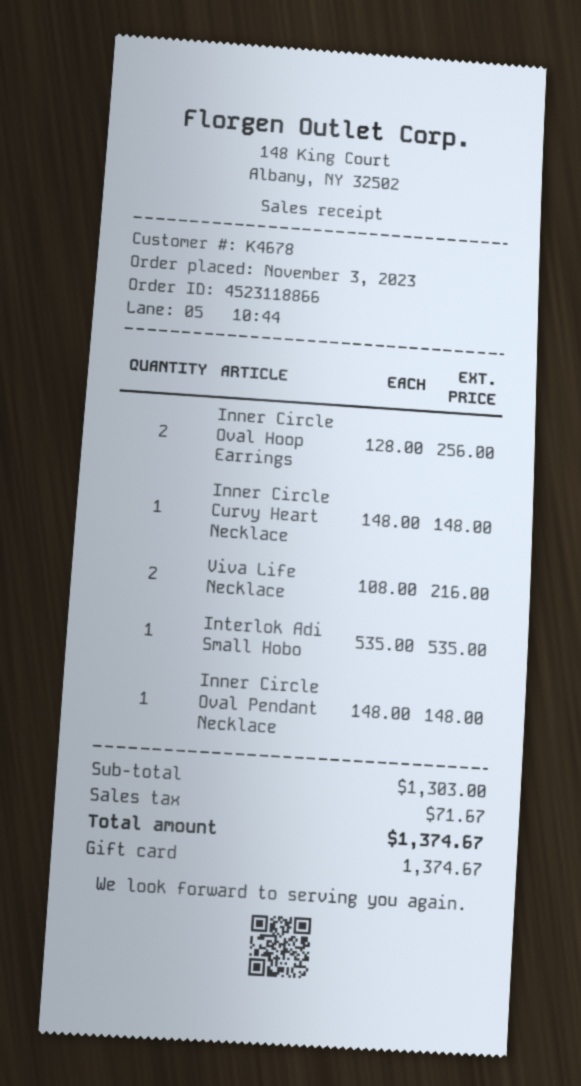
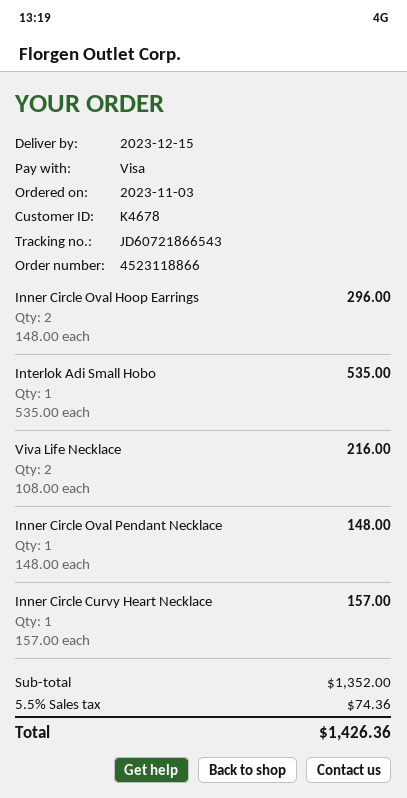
payment method: gift card -> Visa
Inner Circle Oval Hoop Earrings: 2 x 128.00 = 256.00 -> 2 x 148.00 = 296.00
Inner Circle Curvy Heart Necklace: 1 x 148.00 = 148.00 -> 1 x 157.00 = 157.00
subtotal: 1303.00 -> 1352.00
tax: 71.67 -> 74.36
total: 1374.67 -> 1426.36

